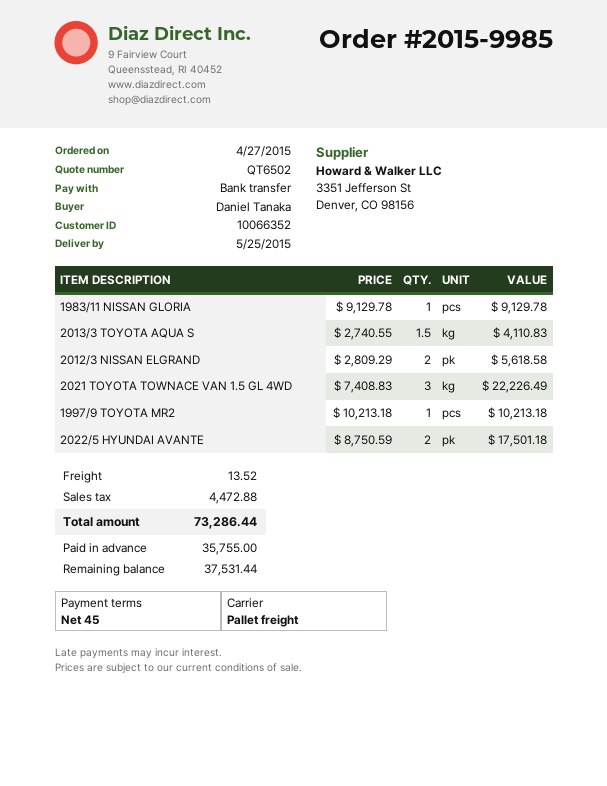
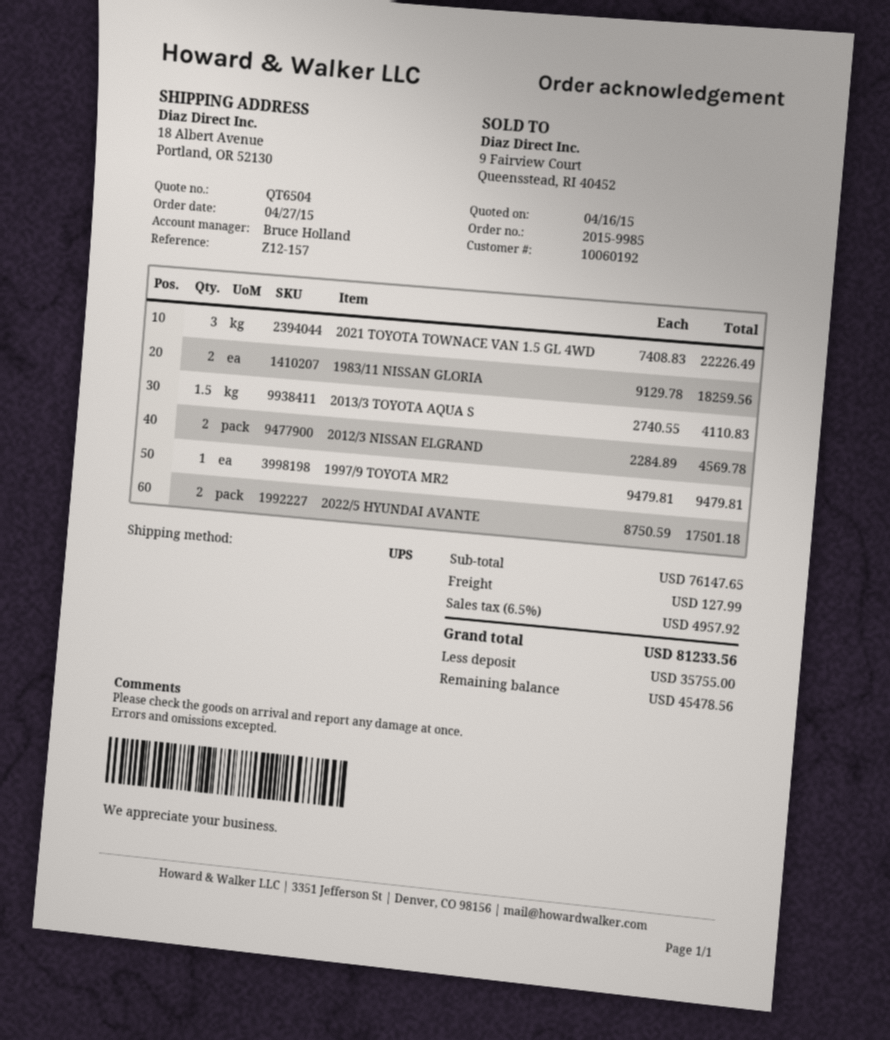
quote number: QT6502 -> QT6504
customer number: 10066352 -> 10060192
shipping method: pallet freight -> UPS
1983/11 NISSAN GLORIA: 1 x 9129.78 = 9129.78 -> 2 x 9129.78 = 18259.56
2012/3 NISSAN ELGRAND: 2 x 2809.29 = 5618.58 -> 2 x 2284.89 = 4569.78
1997/9 TOYOTA MR2: 1 x 10213.18 = 10213.18 -> 1 x 9479.81 = 9479.81
shipping: 13.52 -> 127.99
tax: 4472.88 -> 4957.92
total: 73286.44 -> 81233.56
balance: 37531.44 -> 45478.56

